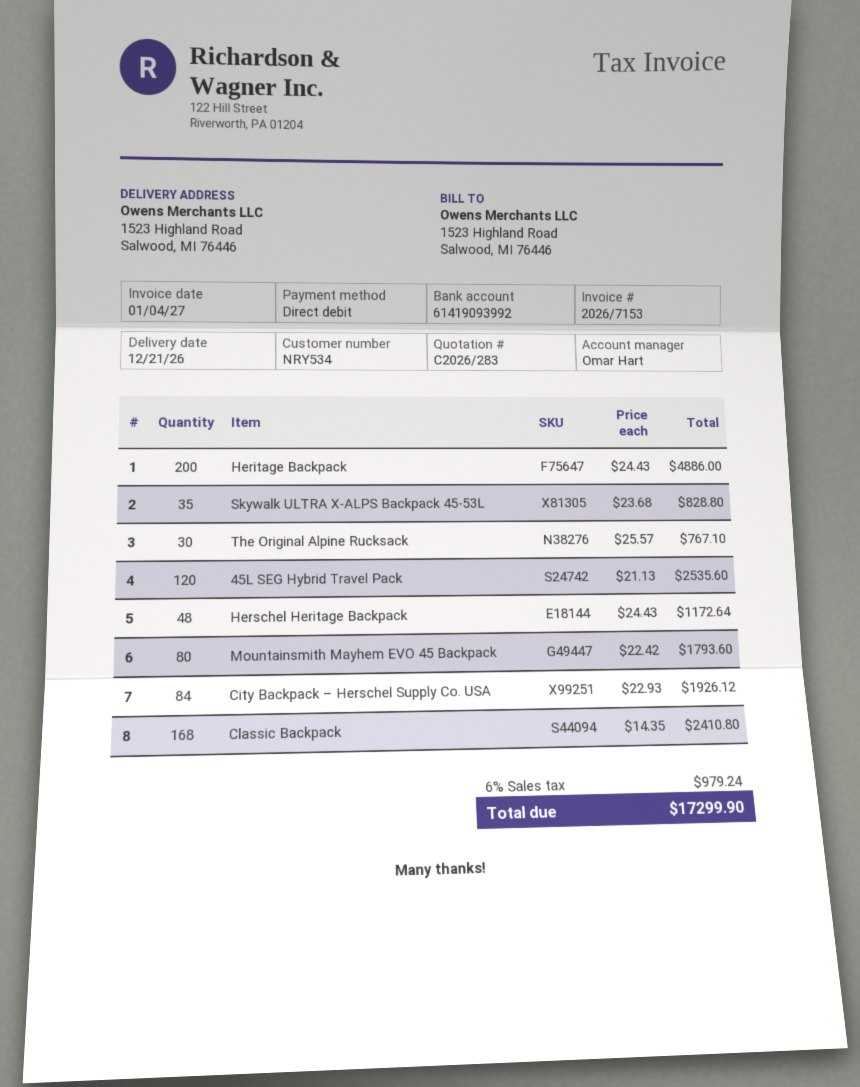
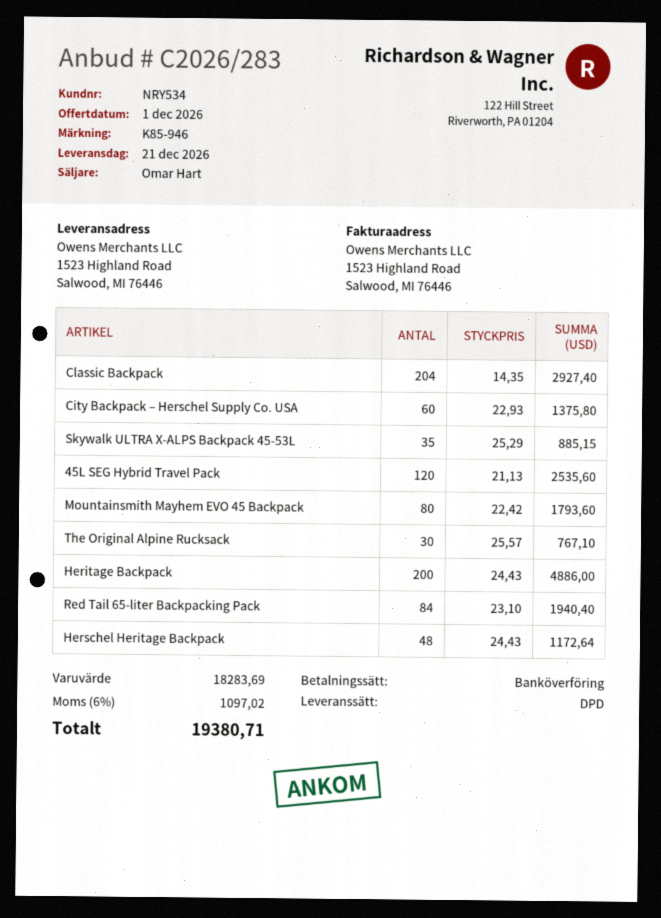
payment method: direct debit -> bank transfer
Skywalk ULTRA X-ALPS Backpack 45-53L: 35 x 23.68 = 828.80 -> 35 x 25.29 = 885.15
City Backpack – Herschel Supply Co. USA: 84 x 22.93 = 1926.12 -> 60 x 22.93 = 1375.80
Classic Backpack: 168 x 14.35 = 2410.80 -> 204 x 14.35 = 2927.40
Red Tail 65-liter Backpacking Pack: none -> 84 x 23.10 = 1940.40
tax: 6% = 979.24 -> 6% = 1097.02
total: 17299.90 -> 19380.71

